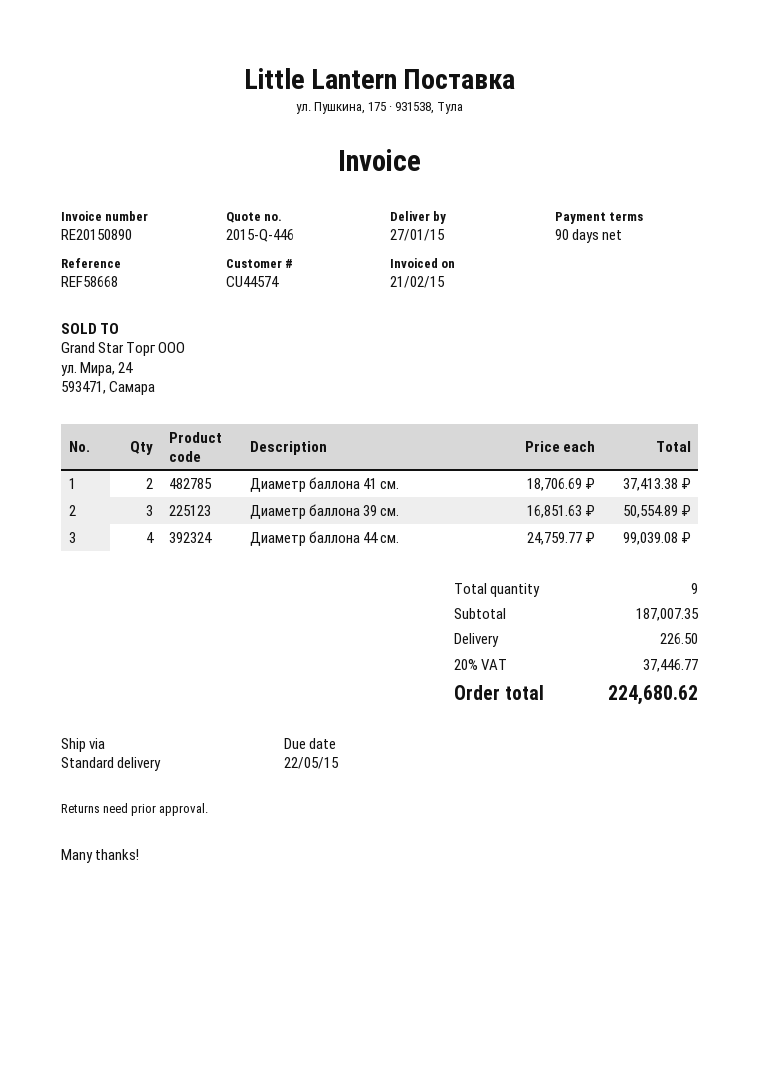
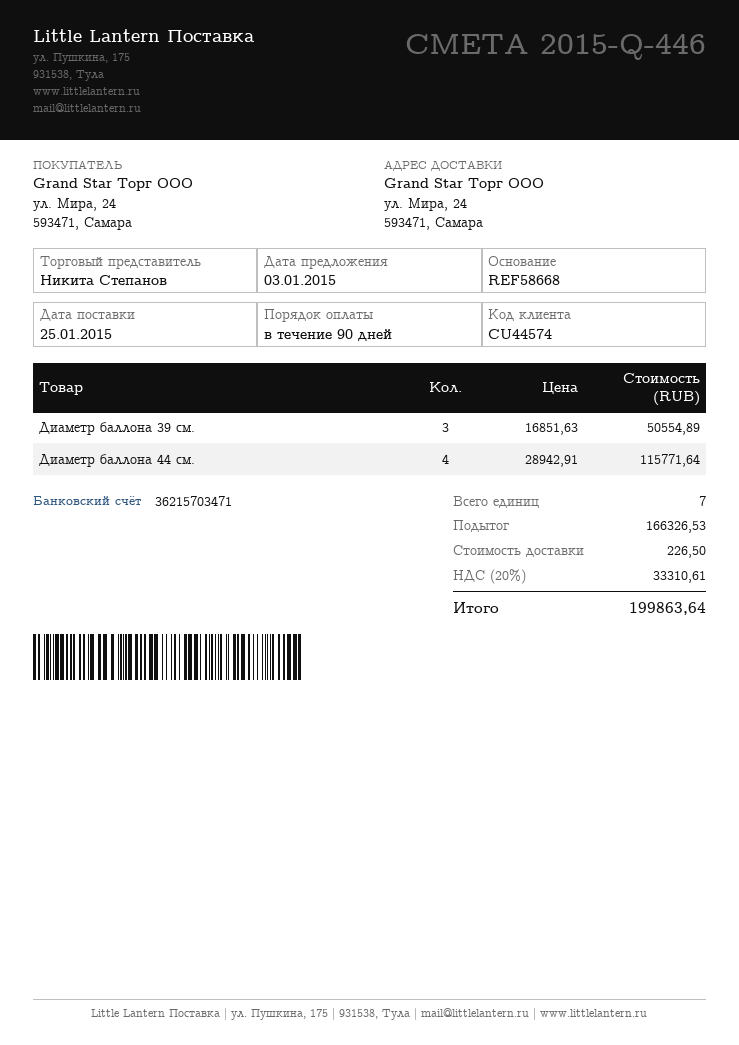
delivery date: 2015-01-27 -> 2015-01-25
Диаметр баллона 41 см.: 2 x 18706.69 = 37413.38 -> none
Диаметр баллона 44 см.: 4 x 24759.77 = 99039.08 -> 4 x 28942.91 = 115771.64
total quantity: 9 -> 7
subtotal: 187007.35 -> 166326.53
tax: 20% = 37446.77 -> 20% = 33310.61
total: 224680.62 -> 199863.64

